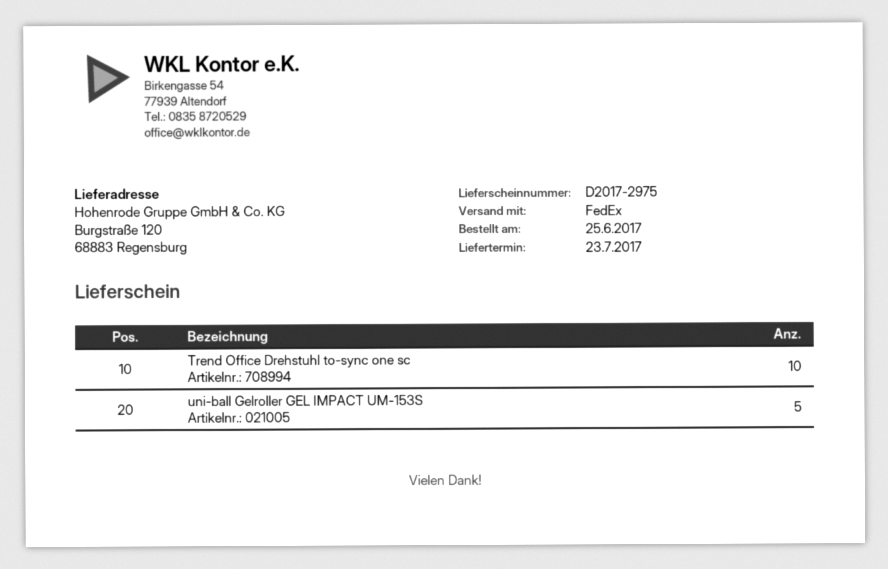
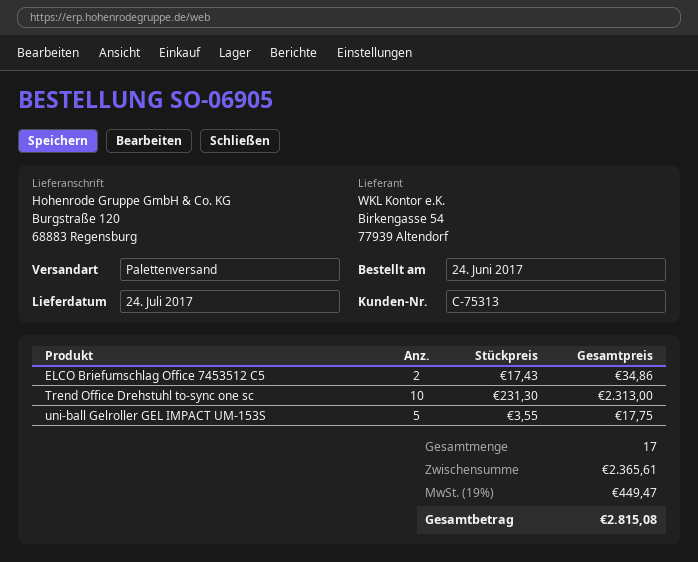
order date: 2017-06-25 -> 2017-06-24
delivery date: 2017-07-23 -> 2017-07-24
shipping method: FedEx -> pallet freight
ELCO Briefumschlag Office 7453512 C5: none -> 2

